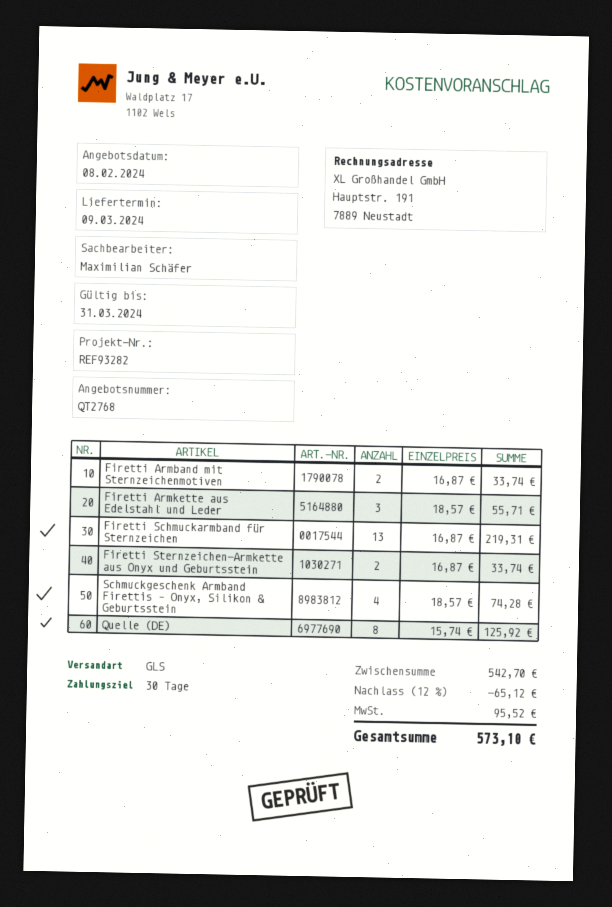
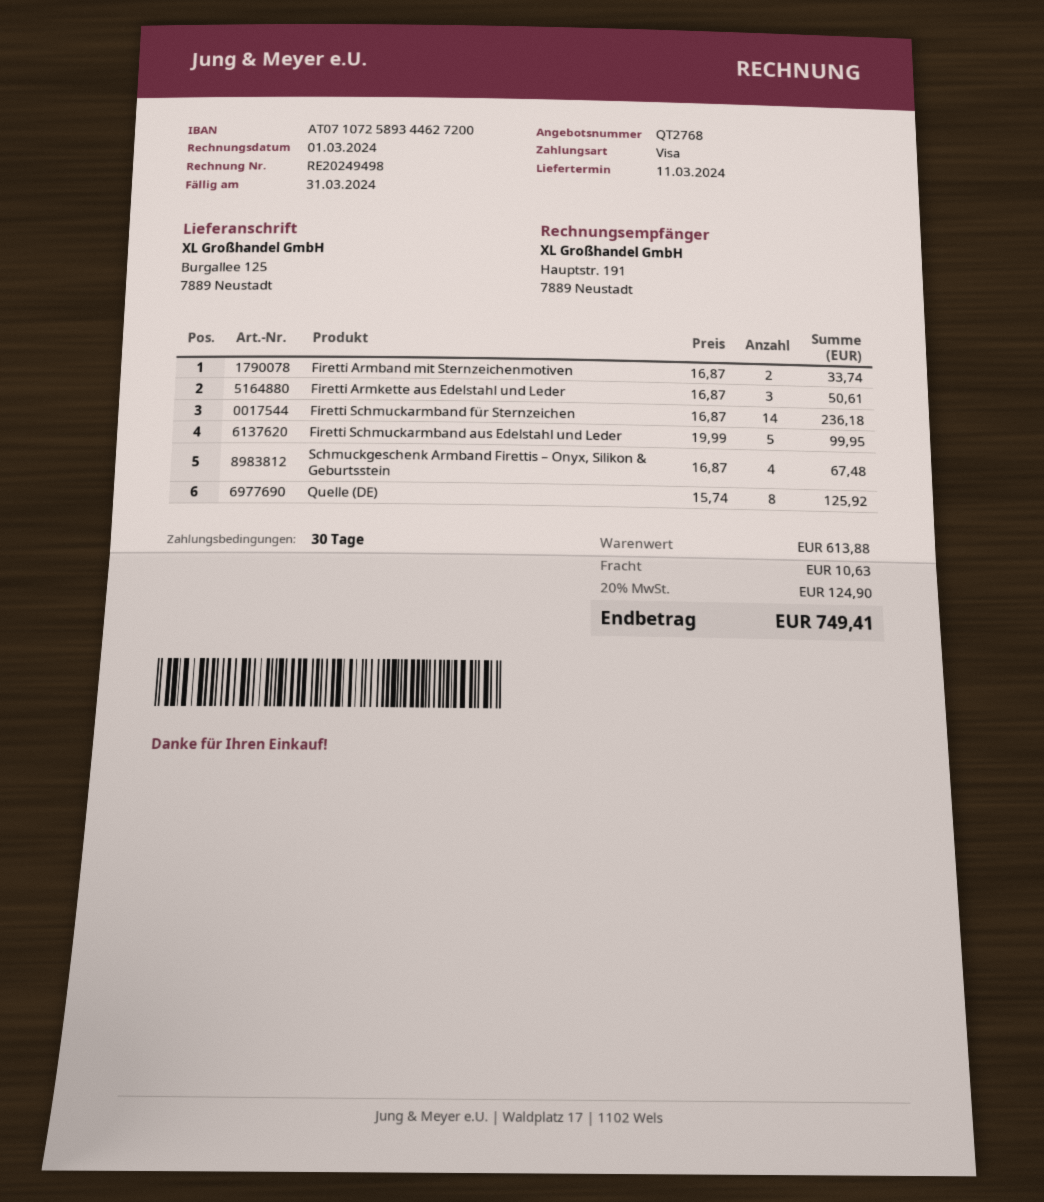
delivery date: 2024-03-09 -> 2024-03-11
Firetti Armkette aus Edelstahl und Leder: 3 x 18.57 = 55.71 -> 3 x 16.87 = 50.61
Firetti Schmuckarmband für Sternzeichen: 13 x 16.87 = 219.31 -> 14 x 16.87 = 236.18
Firetti Sternzeichen-Armkette aus Onyx und Geburtsstein: 2 x 16.87 = 33.74 -> none
Schmuckgeschenk Armband Firettis – Onyx, Silikon & Geburtsstein: 4 x 18.57 = 74.28 -> 4 x 16.87 = 67.48
Firetti Schmuckarmband aus Edelstahl und Leder: none -> 5 x 19.99 = 99.95
subtotal: 542.70 -> 613.88
discount: 12% = 65.12 -> none
shipping: none -> 10.63
tax: 95.52 -> 124.90
total: 573.10 -> 749.41

